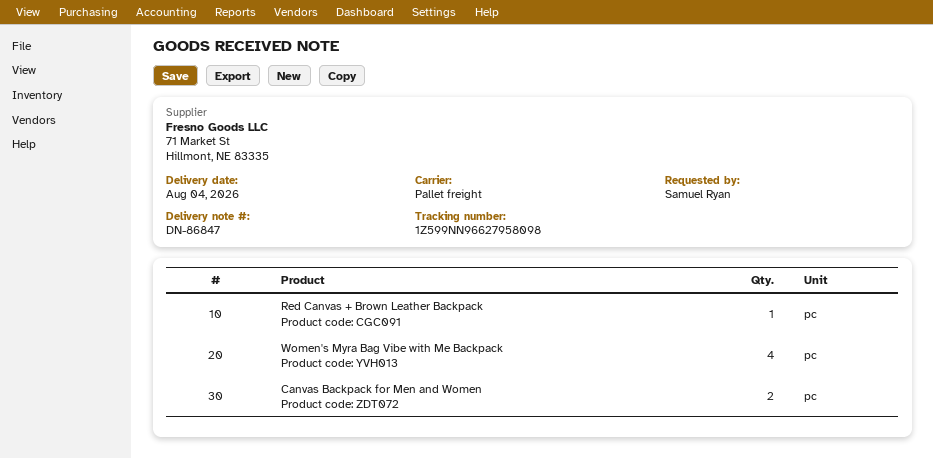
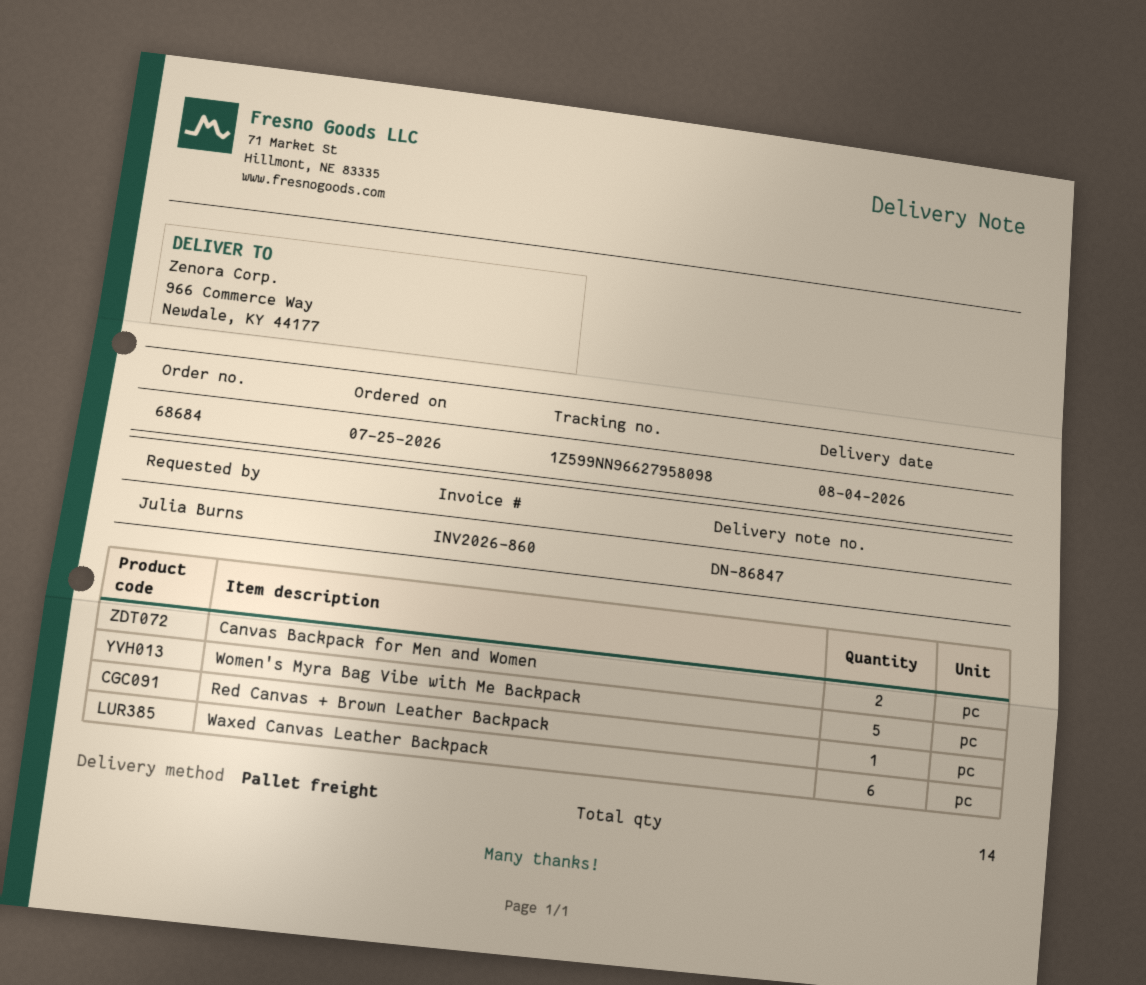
ordered by: Samuel Ryan -> Julia Burns
Women's Myra Bag Vibe with Me Backpack: 4 -> 5
Waxed Canvas Leather Backpack: none -> 6

